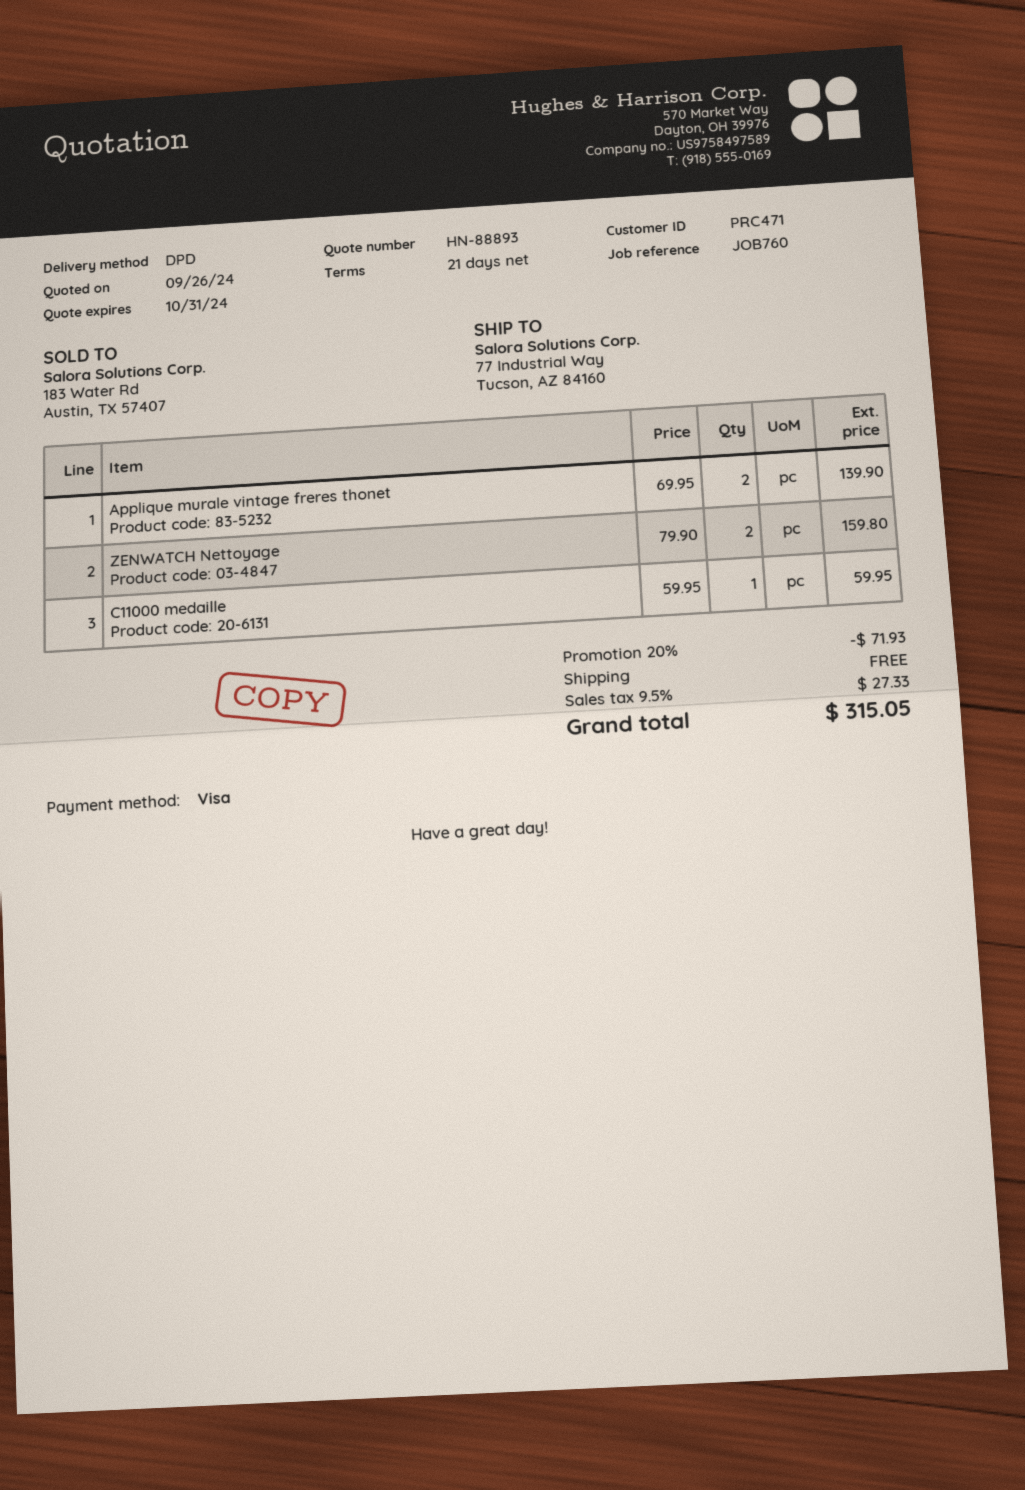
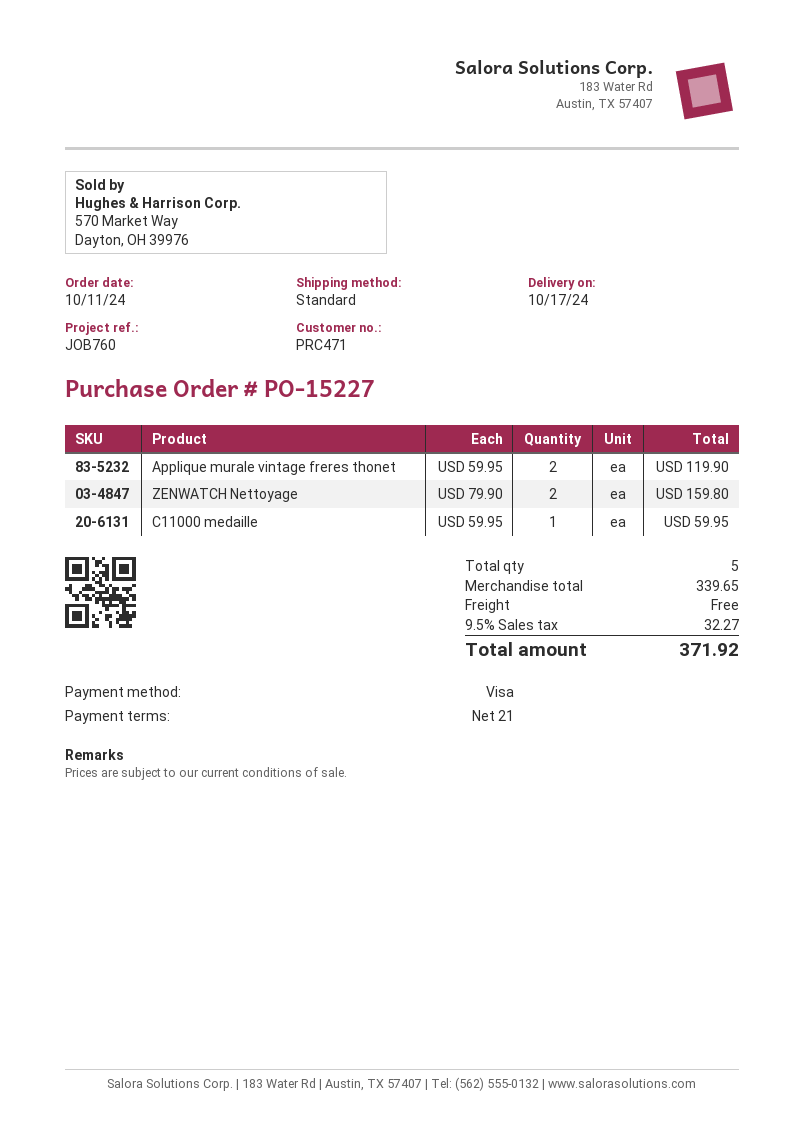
shipping method: DPD -> standard
Applique murale vintage freres thonet: 2 x 69.95 = 139.90 -> 2 x 59.95 = 119.90
discount: 20% = 71.93 -> none
tax: 9.5% = 27.33 -> 9.5% = 32.27
total: 315.05 -> 371.92

